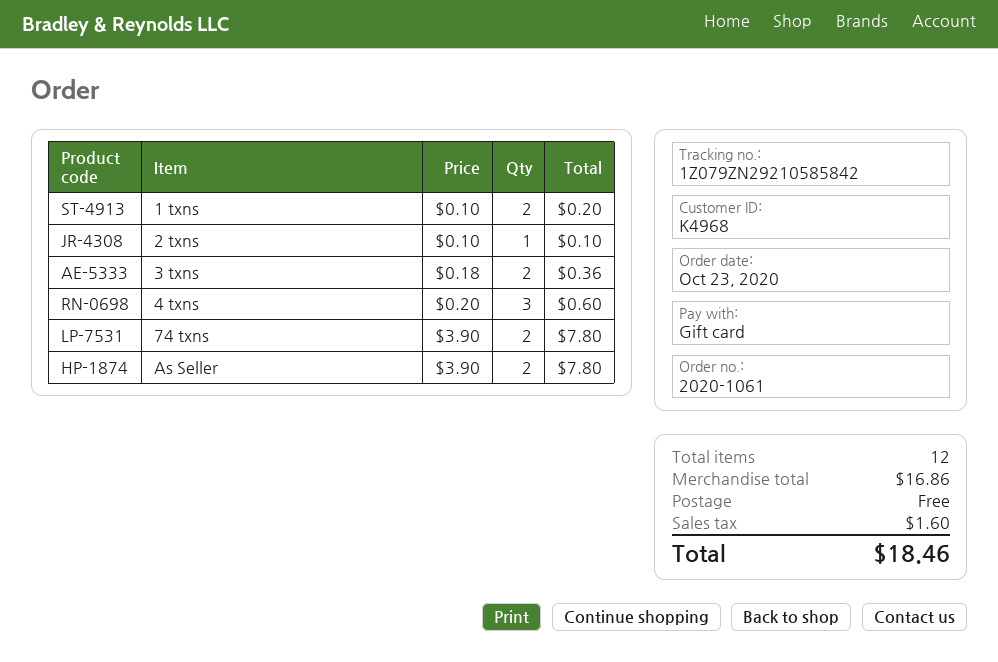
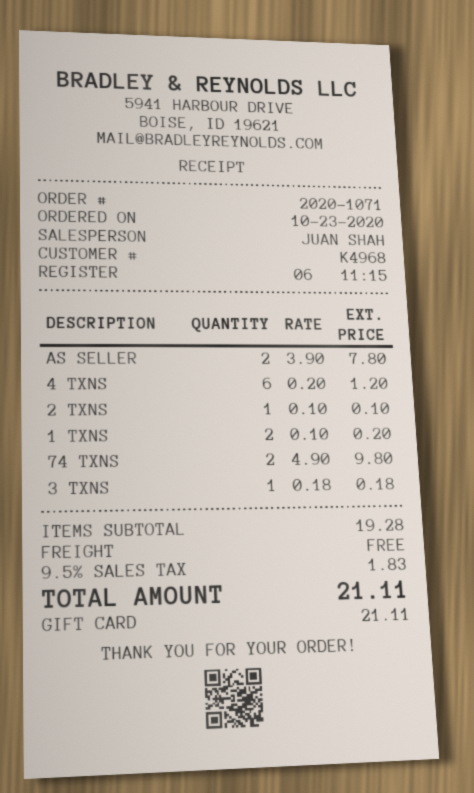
order number: 2020-1061 -> 2020-1071
3 txns: 2 x 0.18 = 0.36 -> 1 x 0.18 = 0.18
4 txns: 3 x 0.20 = 0.60 -> 6 x 0.20 = 1.20
74 txns: 2 x 3.90 = 7.80 -> 2 x 4.90 = 9.80
subtotal: 16.86 -> 19.28
tax: 1.60 -> 1.83
total: 18.46 -> 21.11

